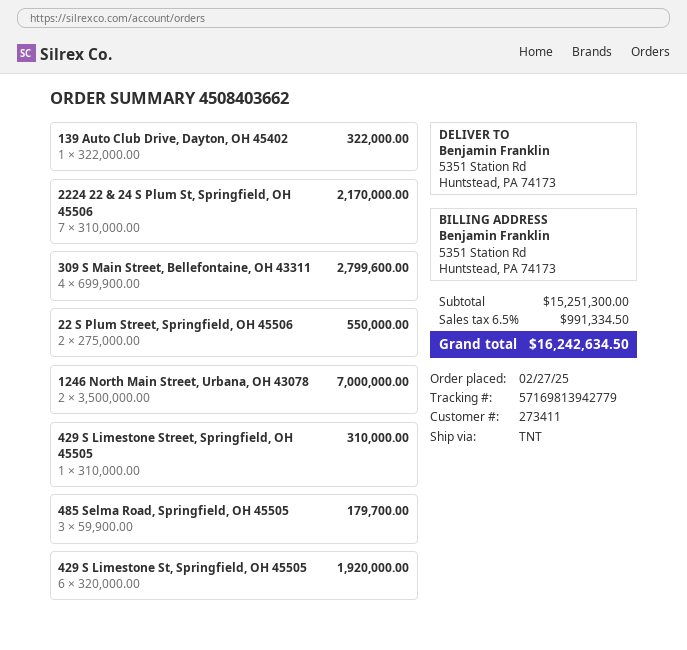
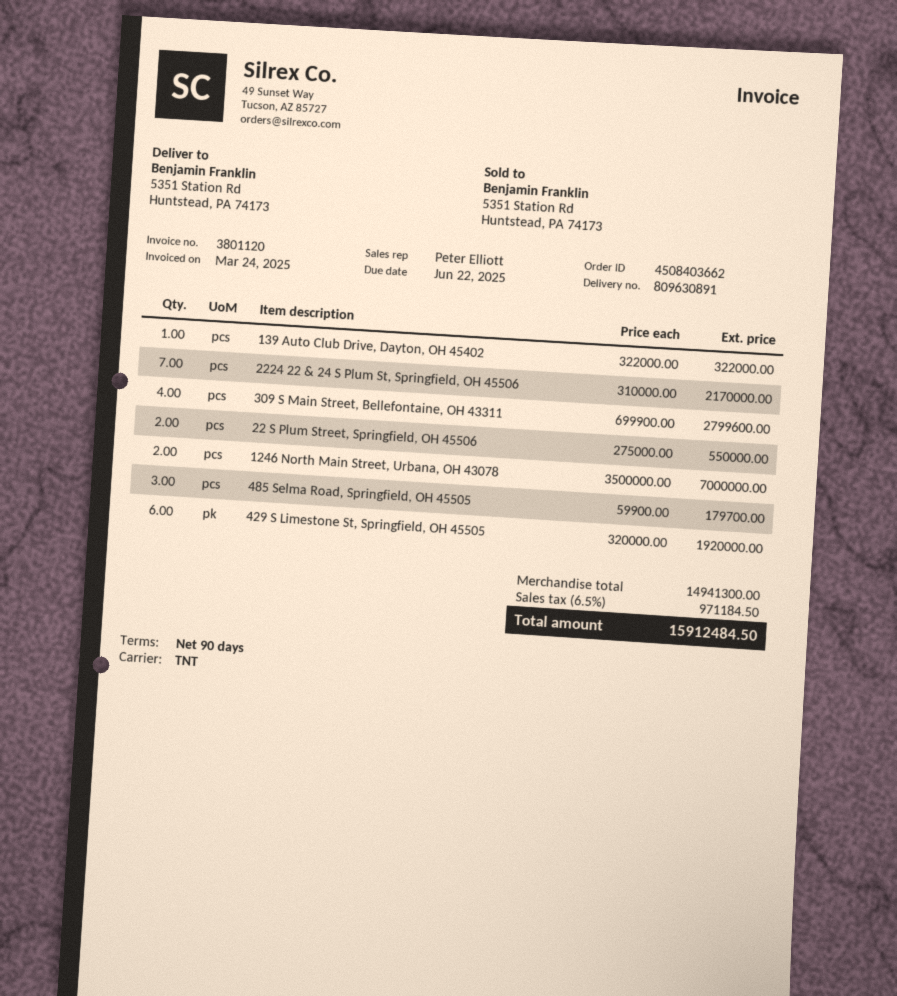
429 S Limestone Street, Springfield, OH 45505: 1 x 310000.00 = 310000.00 -> none
subtotal: 15251300.00 -> 14941300.00
tax: 6.5% = 991334.50 -> 6.5% = 971184.50
total: 16242634.50 -> 15912484.50

